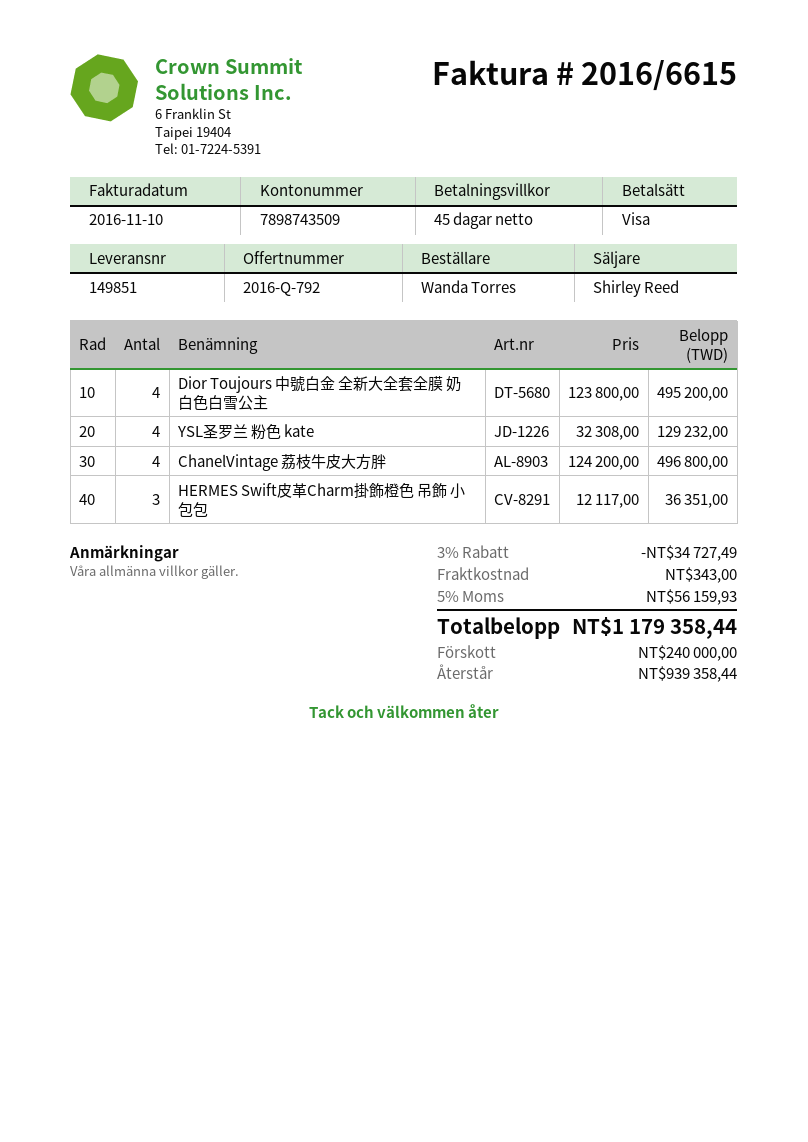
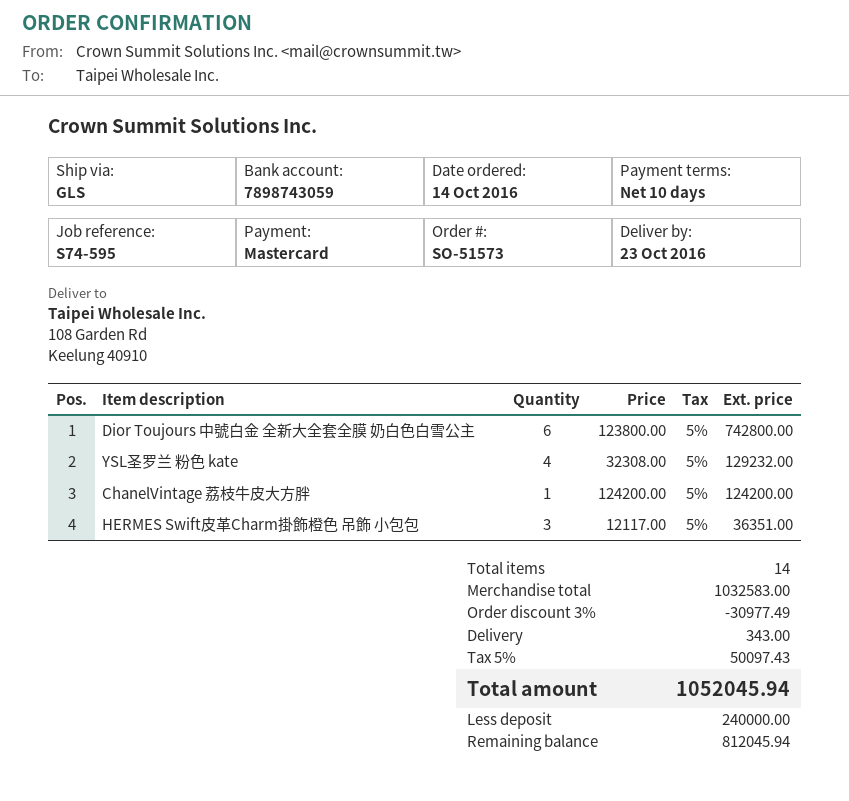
payment terms: 45 days -> 10 days
payment method: Visa -> Mastercard
bank account: 7898743509 -> 7898743059
Dior Toujours 中號白金 全新大全套全膜 奶白色白雪公主: 4 x 123800.00 = 495200.00 -> 6 x 123800.00 = 742800.00
ChanelVintage 荔枝牛皮大方胖: 4 x 124200.00 = 496800.00 -> 1 x 124200.00 = 124200.00
discount: 3% = 34727.49 -> 3% = 30977.49
tax: 5% = 56159.93 -> 5% = 50097.43
total: 1179358.44 -> 1052045.94
balance: 939358.44 -> 812045.94

